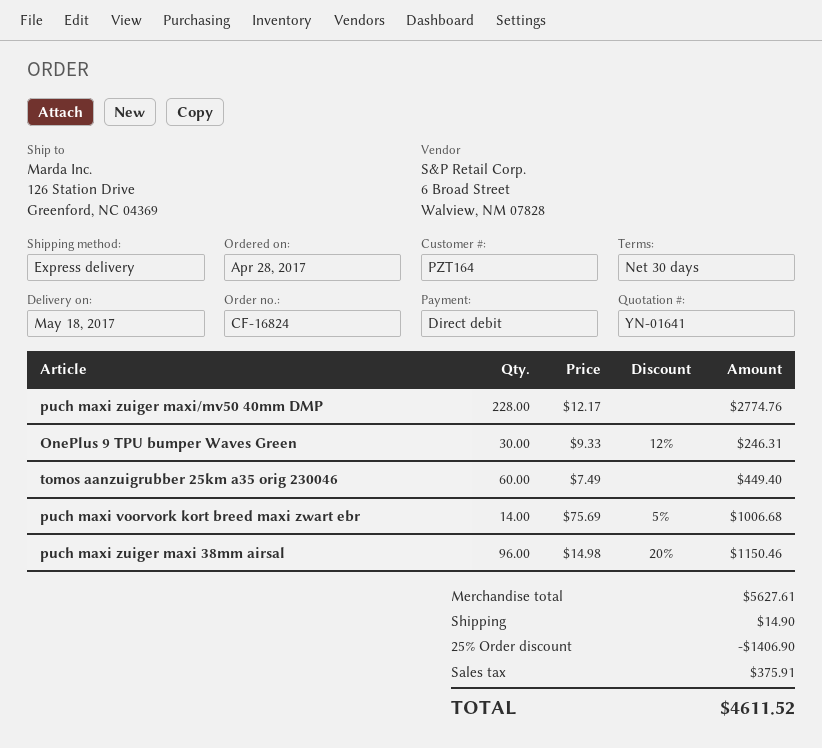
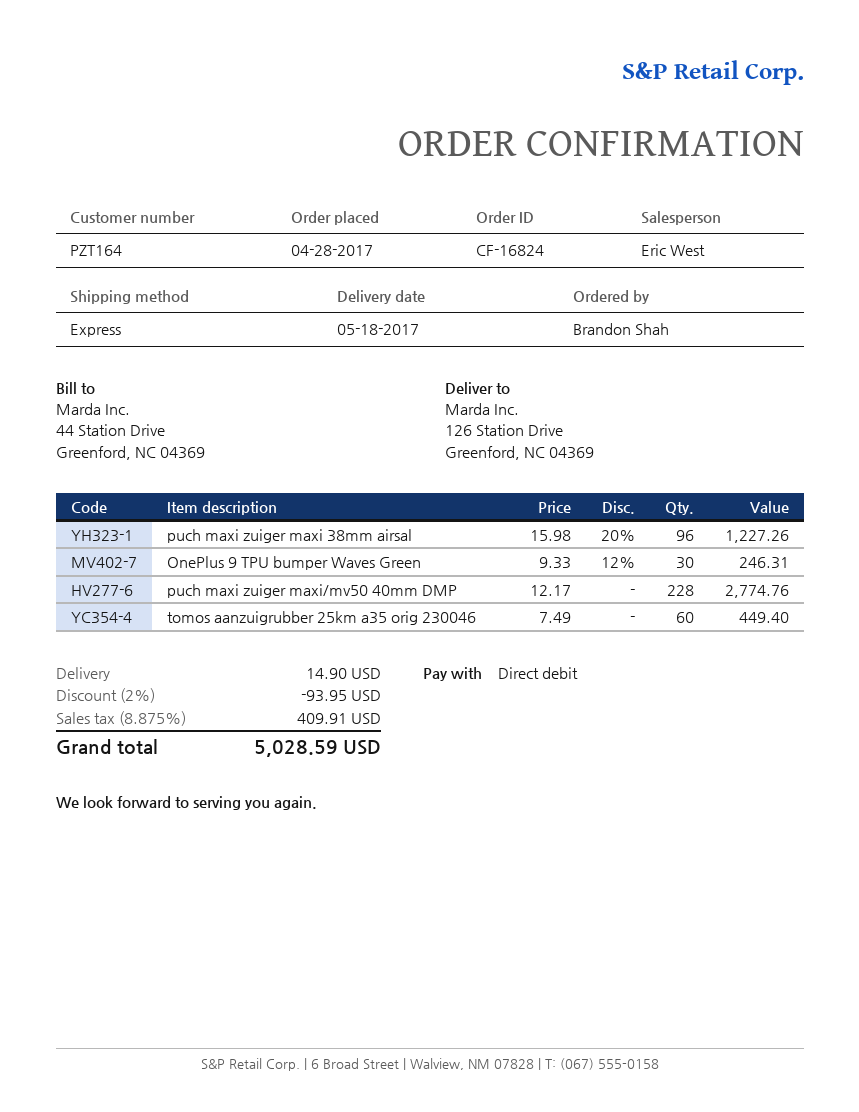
puch maxi voorvork kort breed maxi zwart ebr: 14 x 75.69 - 5% = 1006.68 -> none
puch maxi zuiger maxi 38mm airsal: 96 x 14.98 - 20% = 1150.46 -> 96 x 15.98 - 20% = 1227.26
discount: 25% = 1406.90 -> 2% = 93.95
tax: 375.91 -> 409.91
total: 4611.52 -> 5028.59

